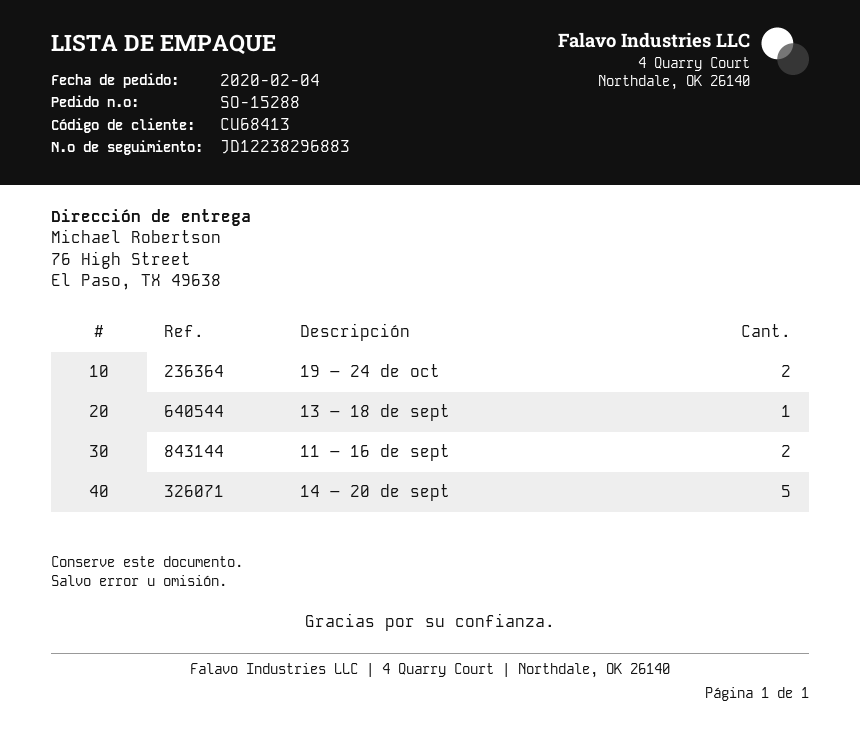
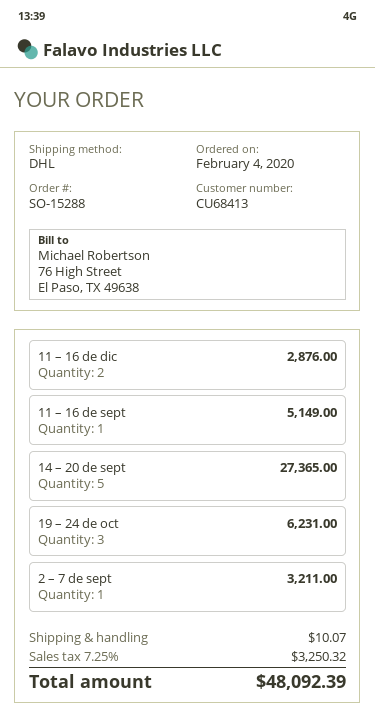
19 – 24 de oct: 2 -> 3
13 – 18 de sept: 1 -> none
11 – 16 de sept: 2 -> 1
11 – 16 de dic: none -> 2
2 – 7 de sept: none -> 1

